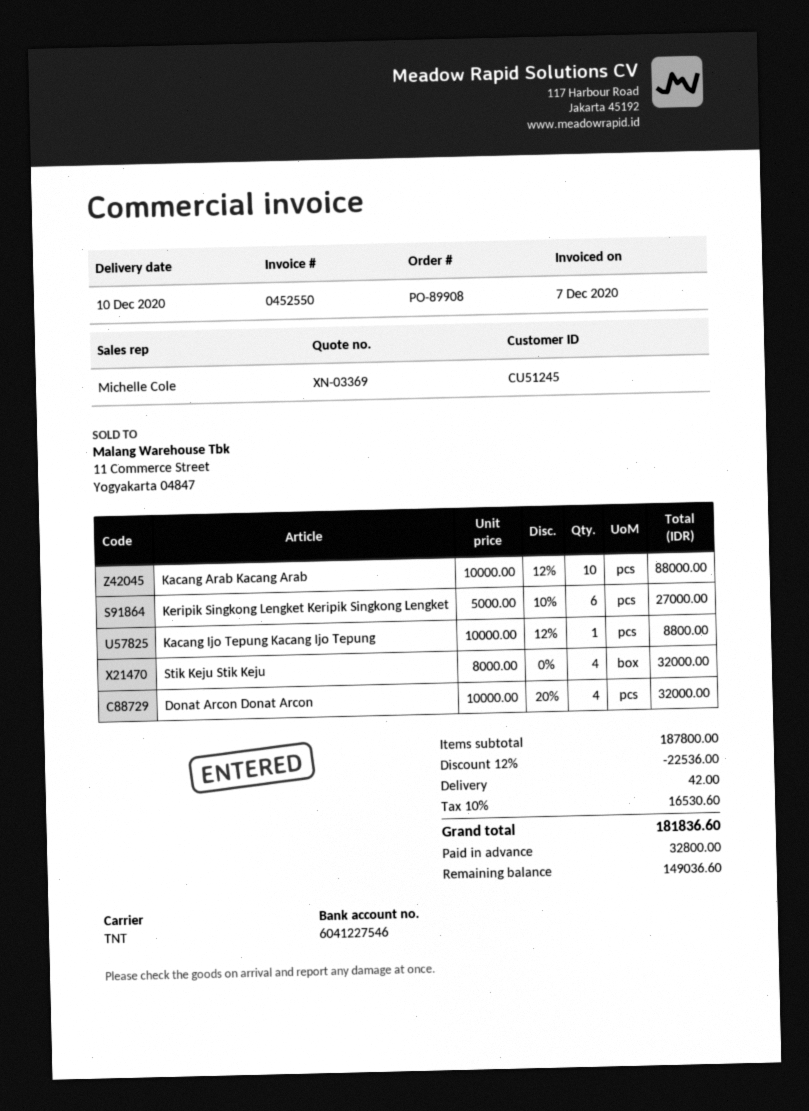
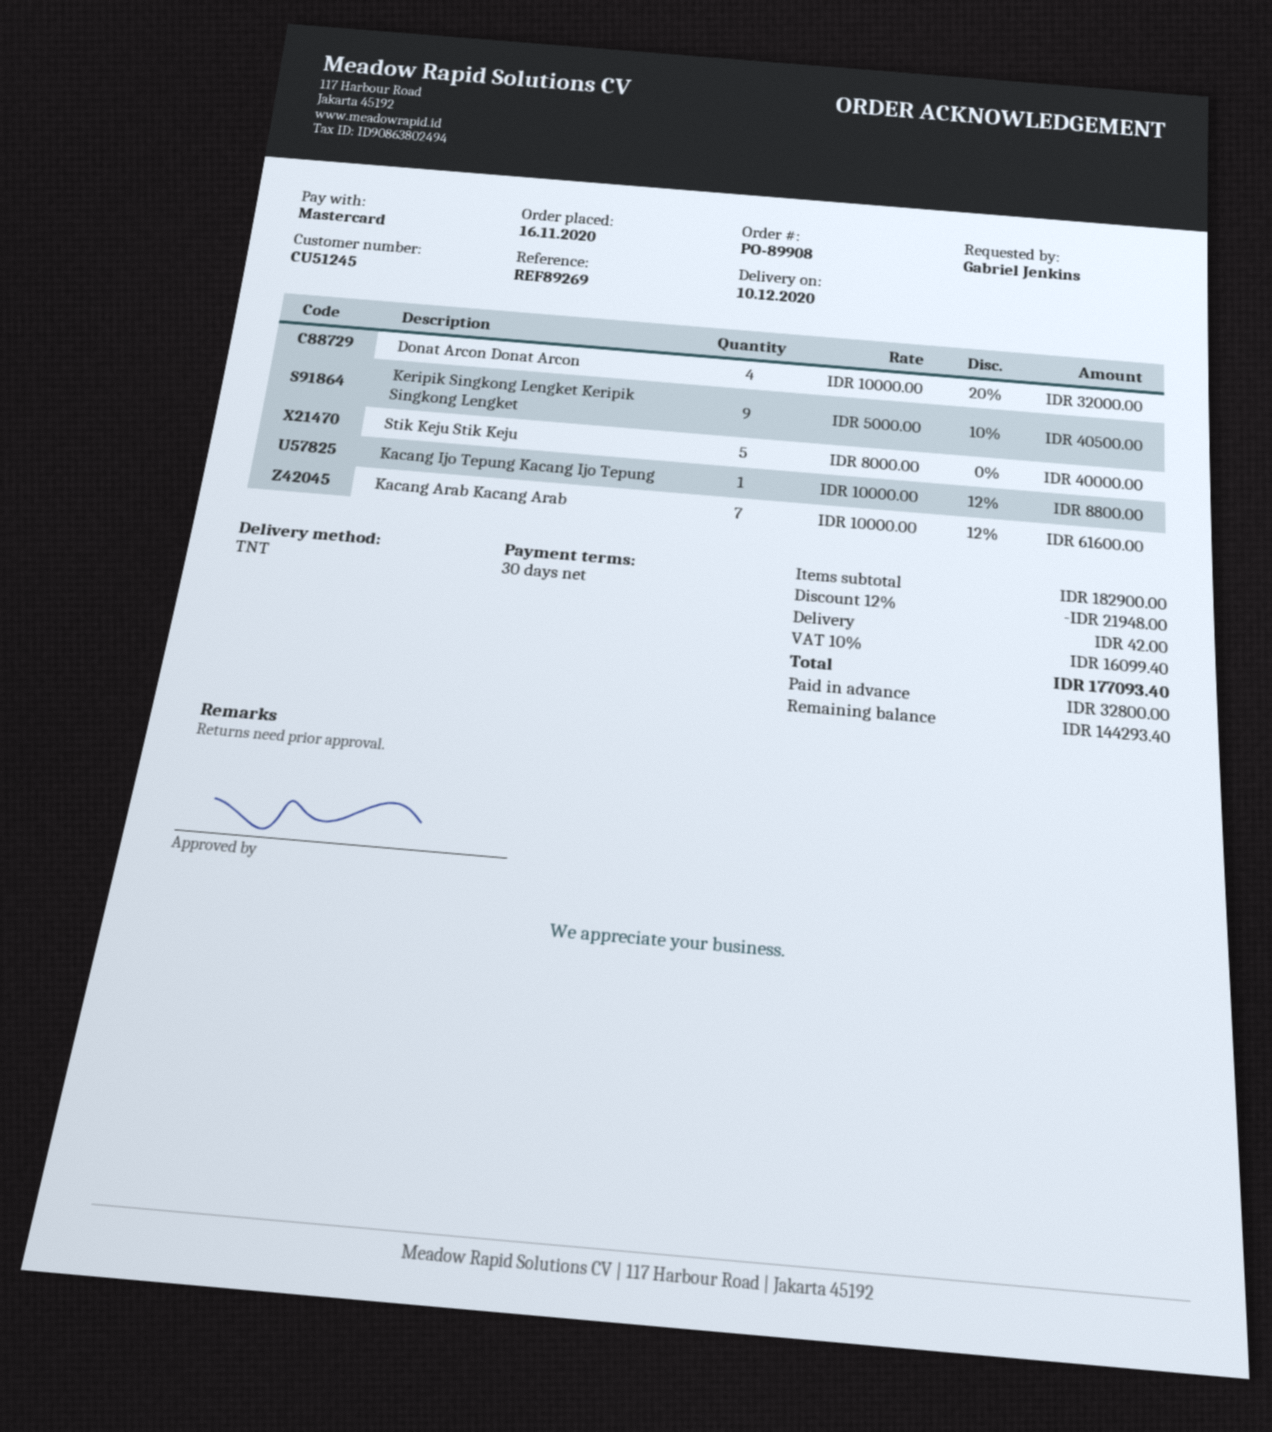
Kacang Arab Kacang Arab: 10 x 10000.00 - 12% = 88000.00 -> 7 x 10000.00 - 12% = 61600.00
Keripik Singkong Lengket Keripik Singkong Lengket: 6 x 5000.00 - 10% = 27000.00 -> 9 x 5000.00 - 10% = 40500.00
Stik Keju Stik Keju: 4 x 8000.00 = 32000.00 -> 5 x 8000.00 = 40000.00
subtotal: 187800.00 -> 182900.00
discount: 12% = 22536.00 -> 12% = 21948.00
tax: 10% = 16530.60 -> 10% = 16099.40
total: 181836.60 -> 177093.40
balance: 149036.60 -> 144293.40

